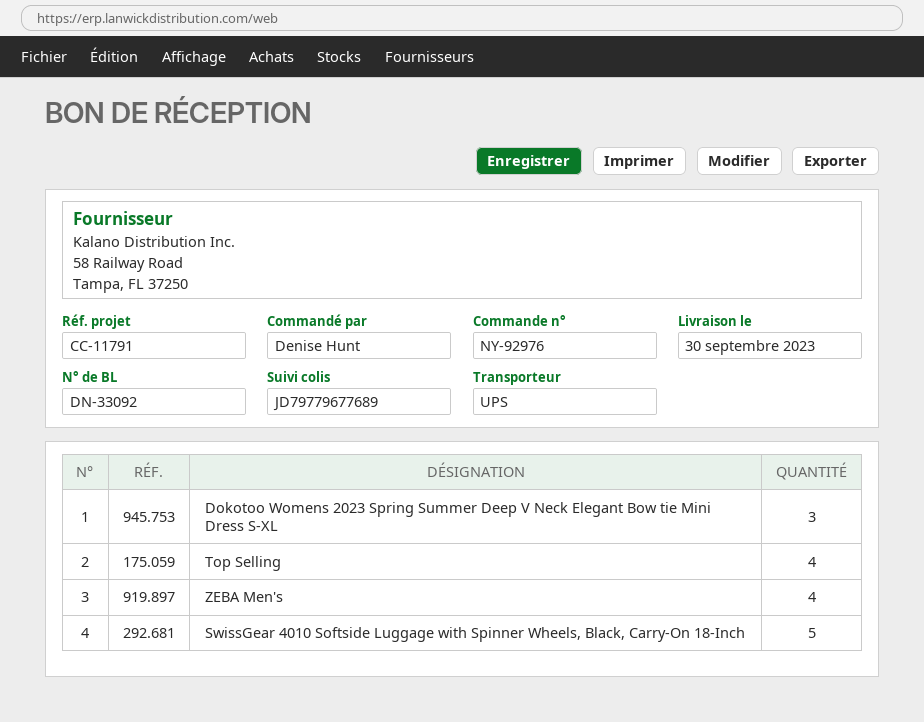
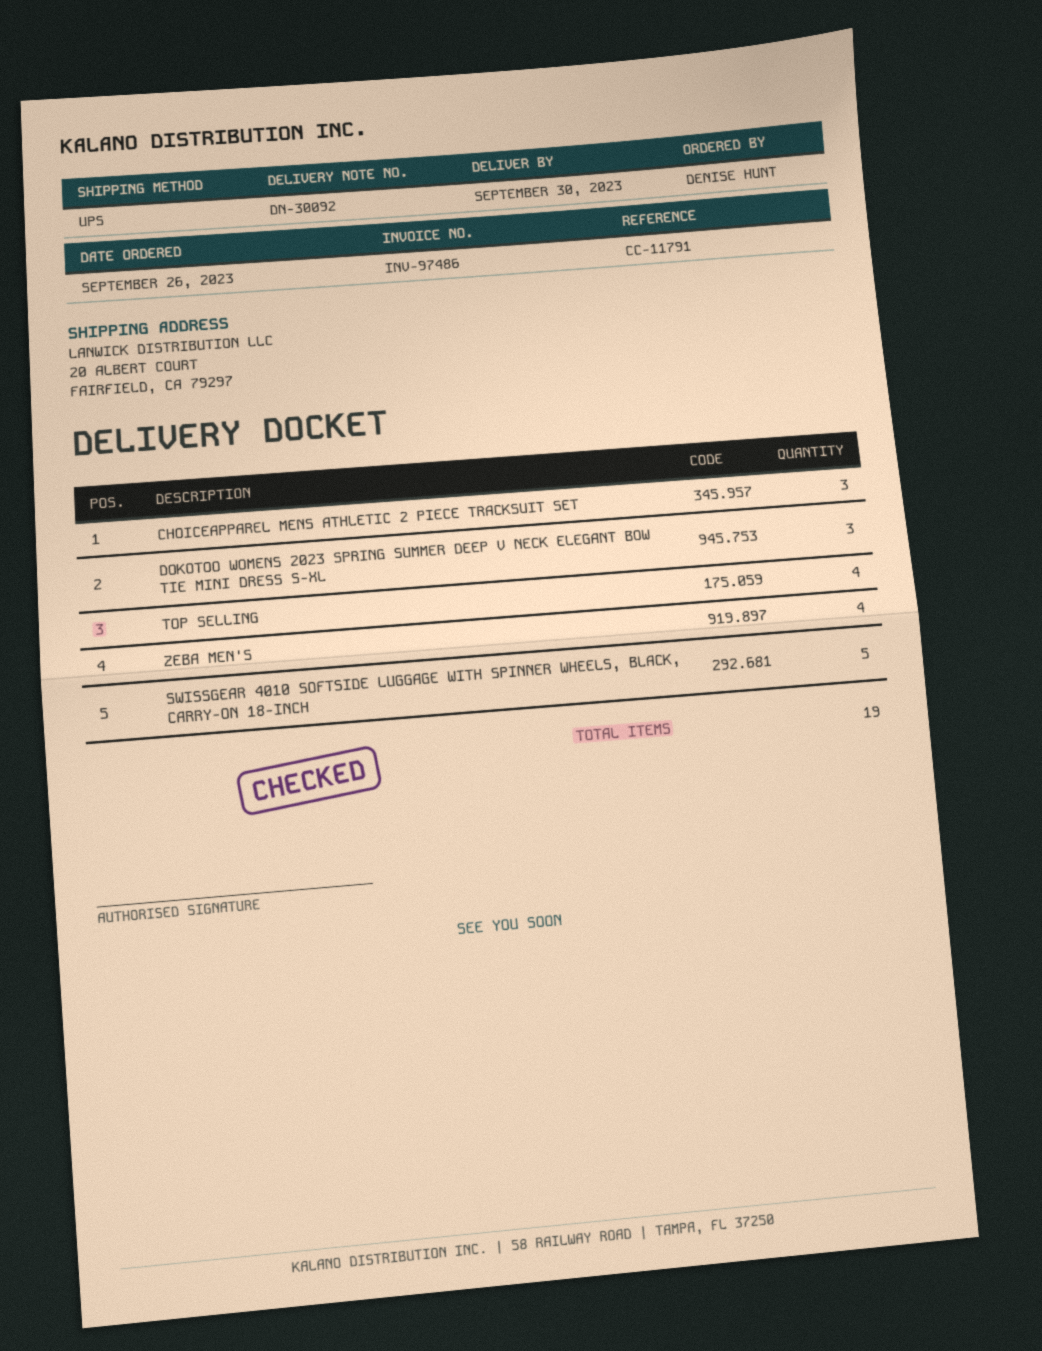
delivery note number: DN-33092 -> DN-30092
CHOICEAPPAREL MENS ATHLETIC 2 PIECE TRACKSUIT SET: none -> 3

